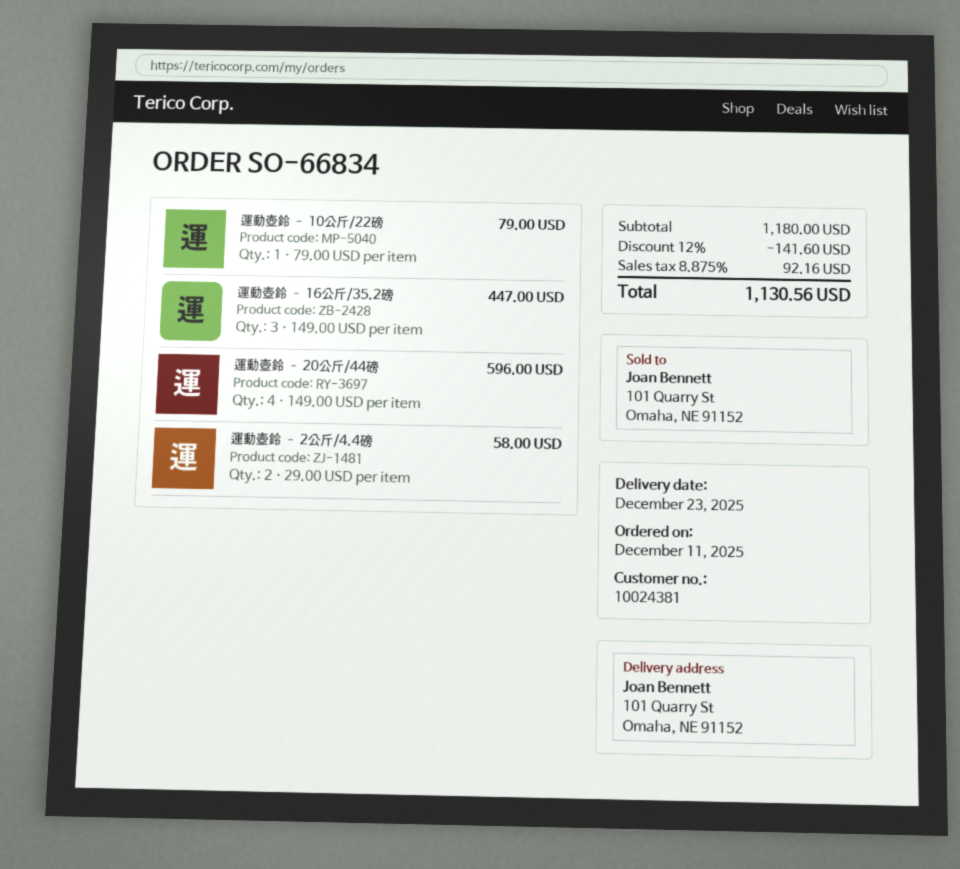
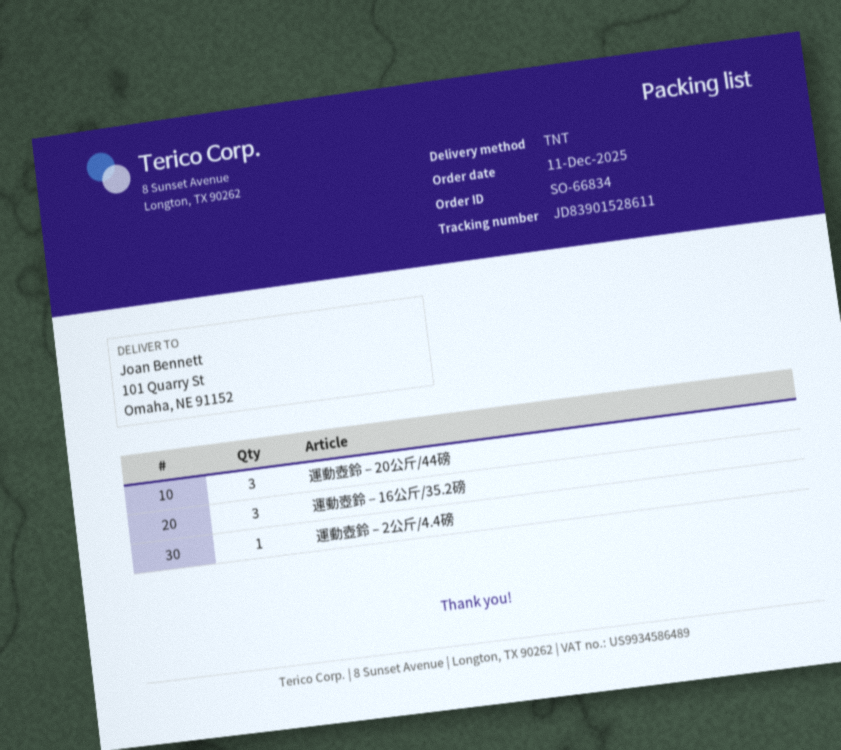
運動壺鈴 – 10公斤/22磅: 1 -> none
運動壺鈴 – 20公斤/44磅: 4 -> 3
運動壺鈴 – 2公斤/4.4磅: 2 -> 1

